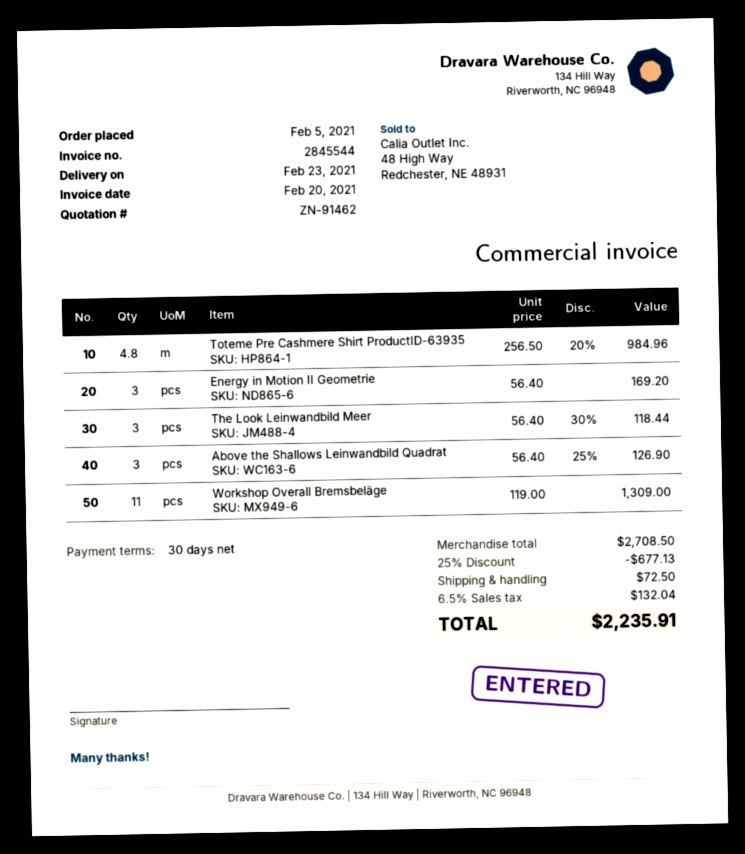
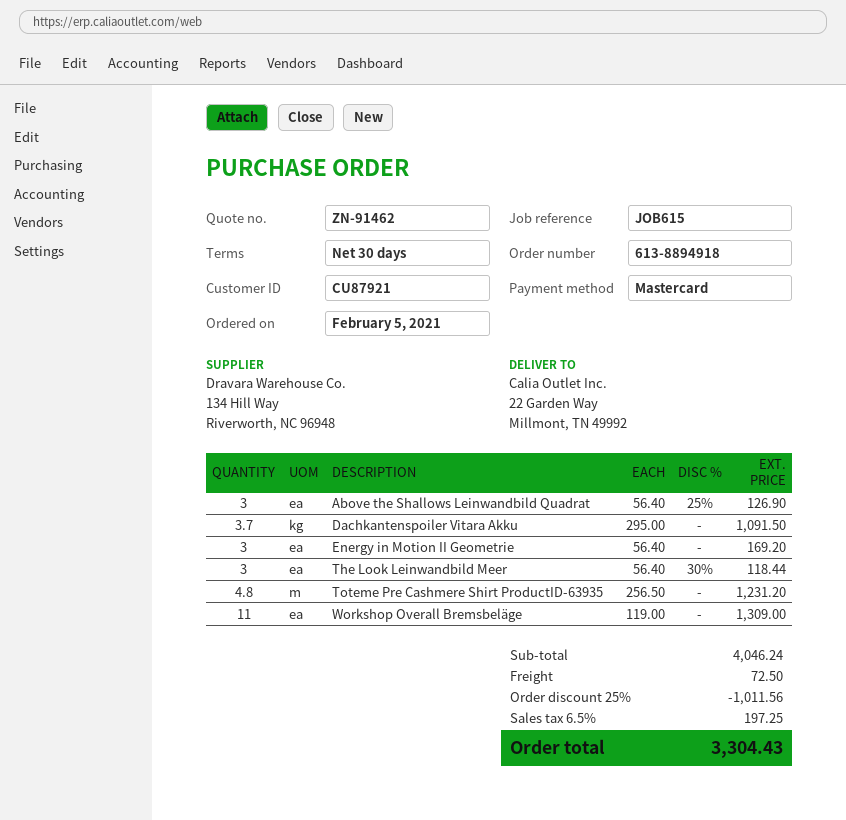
Toteme Pre Cashmere Shirt ProductID-63935: 4.8 x 256.50 - 20% = 984.96 -> 4.8 x 256.50 = 1231.20
Dachkantenspoiler Vitara Akku: none -> 3.7 x 295.00 = 1091.50
subtotal: 2708.50 -> 4046.24
discount: 25% = 677.13 -> 25% = 1011.56
tax: 6.5% = 132.04 -> 6.5% = 197.25
total: 2235.91 -> 3304.43

